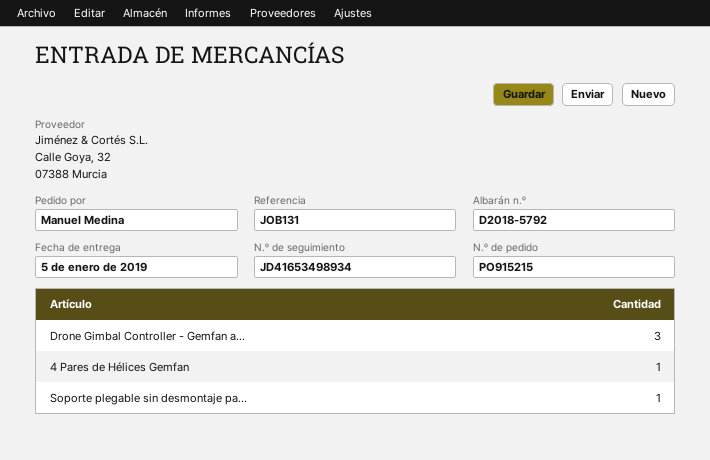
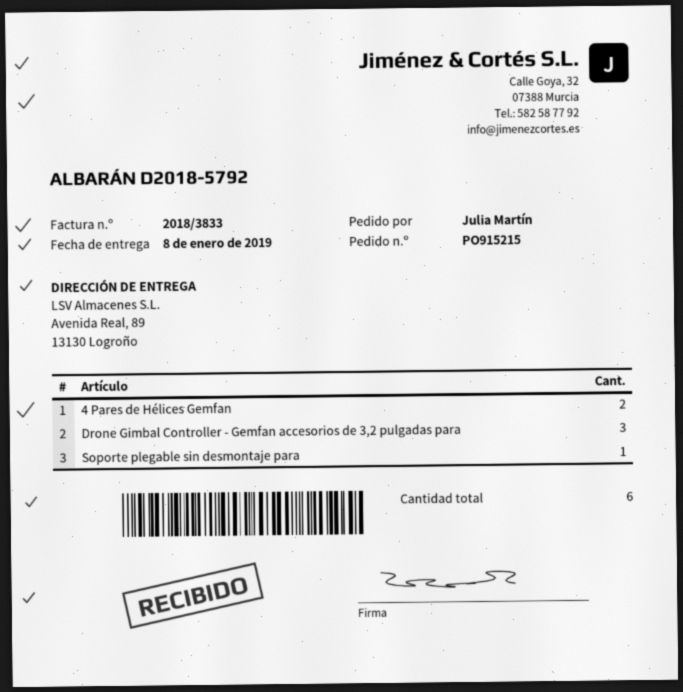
delivery date: 2019-01-05 -> 2019-01-08
ordered by: Manuel Medina -> Julia Martín
4 Pares de Hélices Gemfan: 1 -> 2

